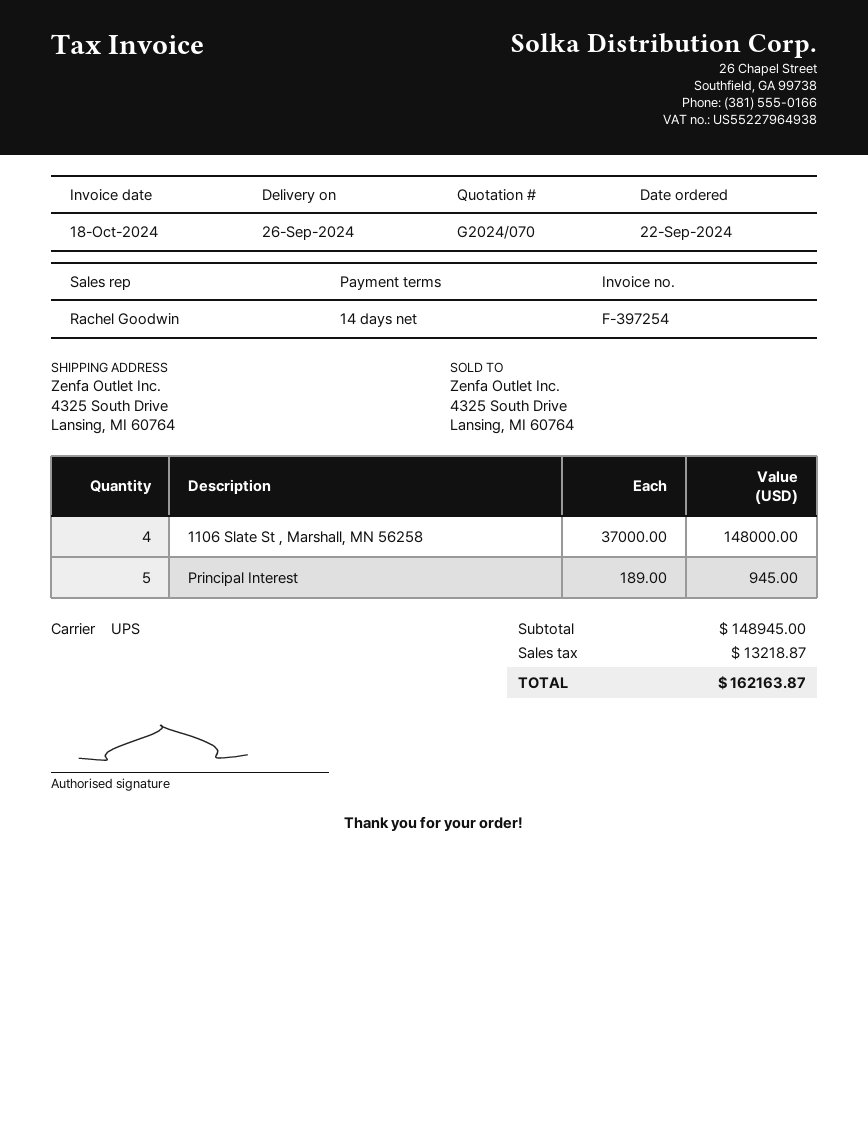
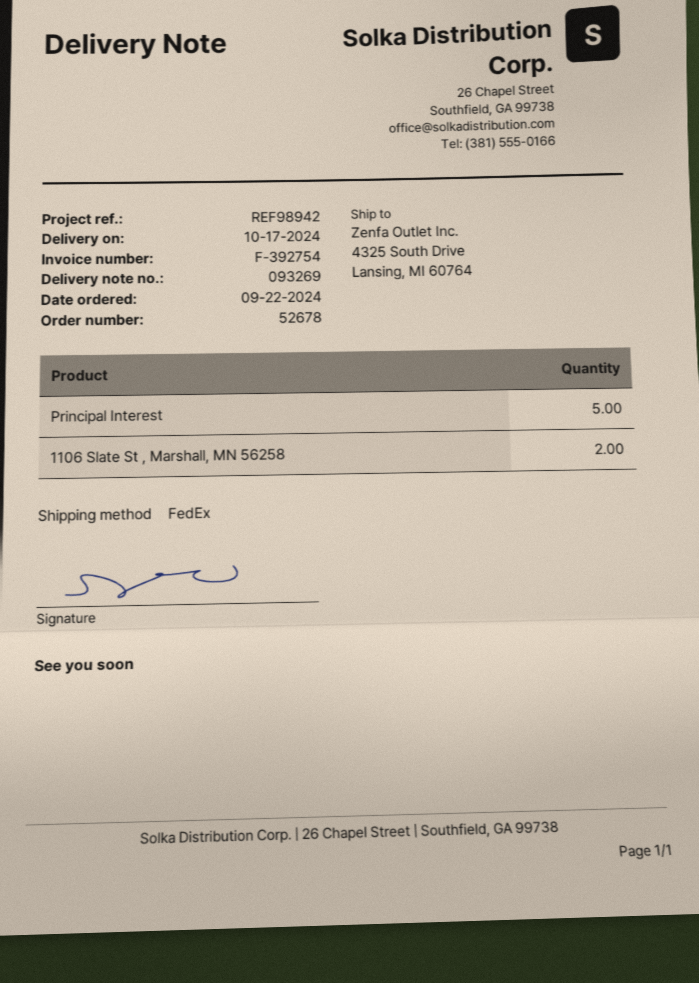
delivery date: 2024-09-26 -> 2024-10-17
invoice number: F-397254 -> F-392754
shipping method: UPS -> FedEx
1106 Slate St , Marshall, MN 56258: 4 -> 2

